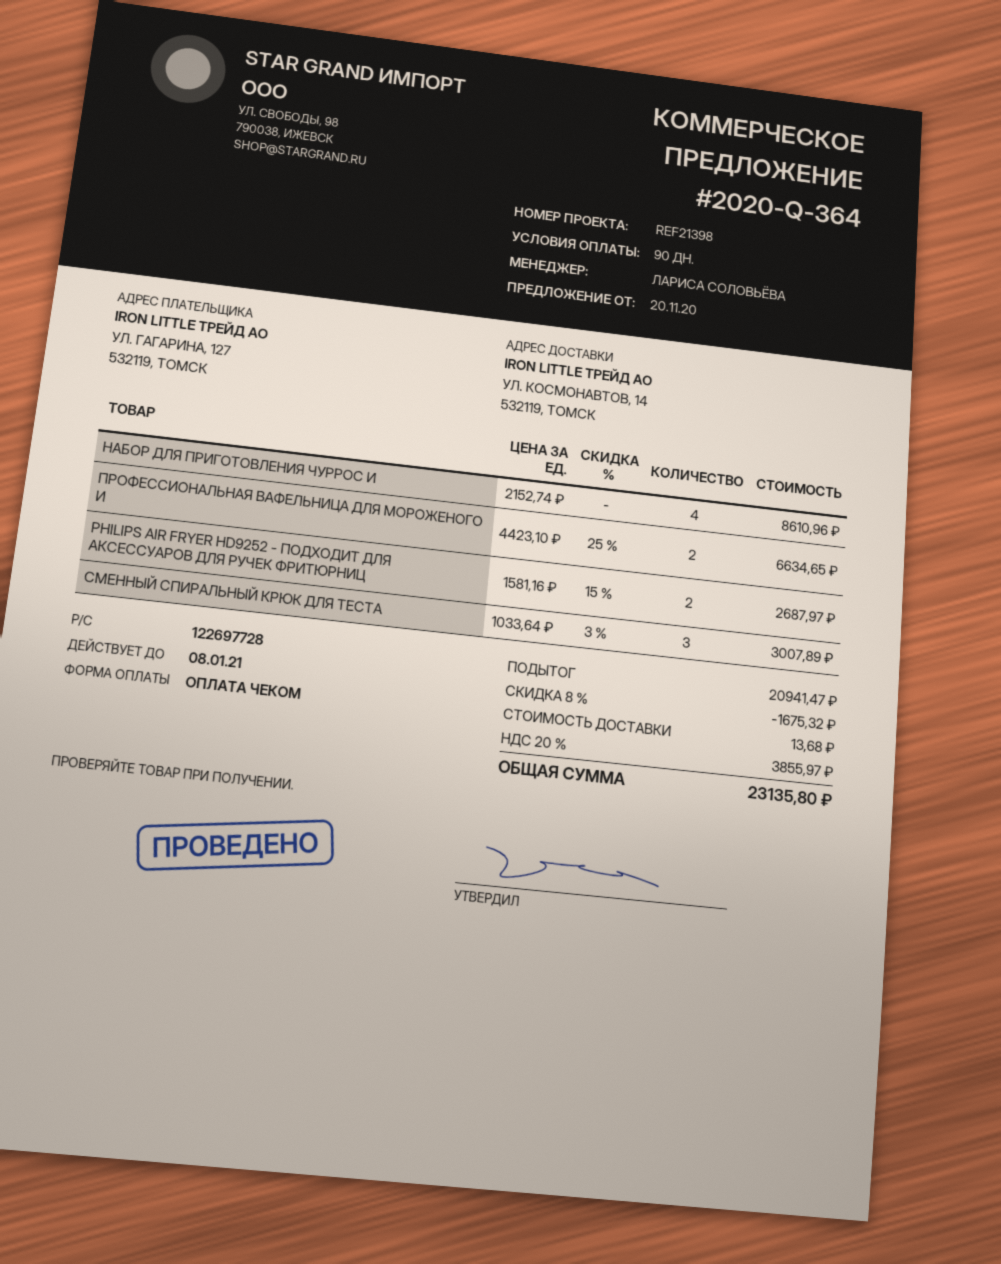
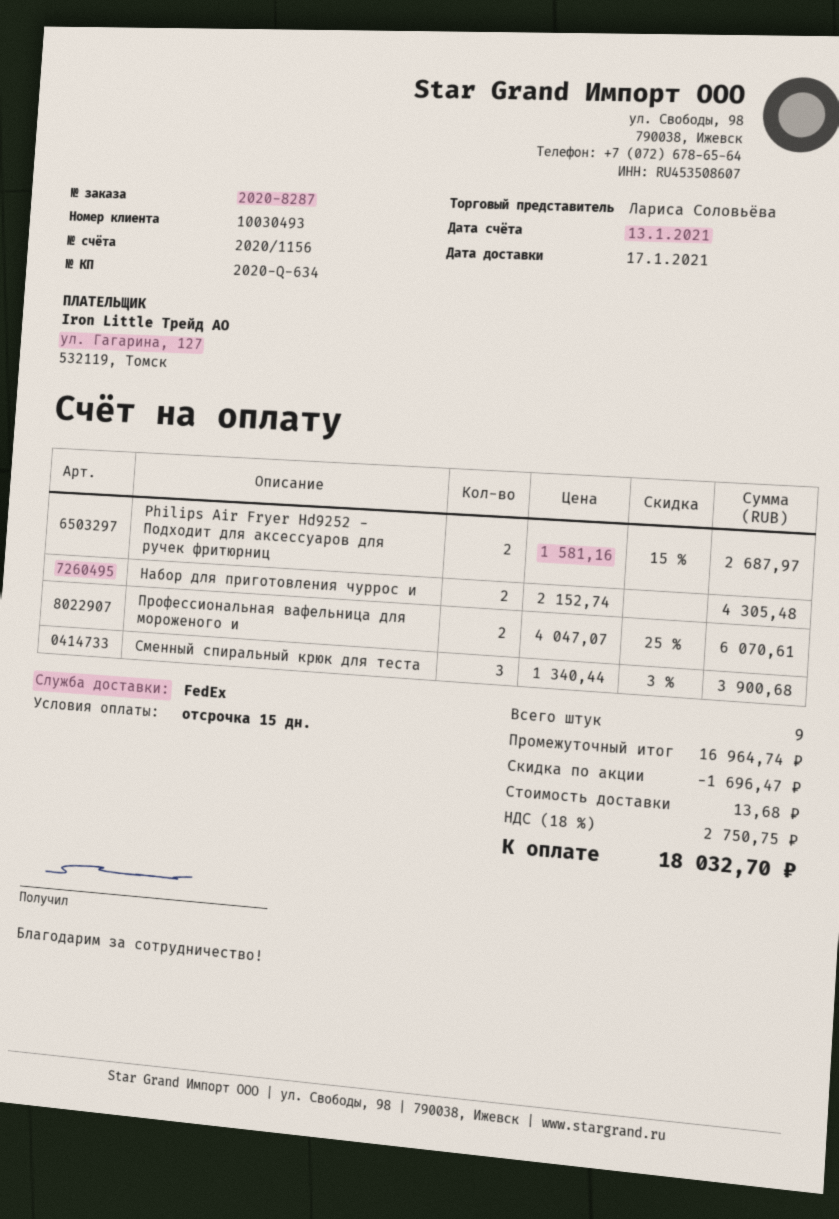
quote number: 2020-Q-364 -> 2020-Q-634
payment terms: 90 days -> 15 days
НАБОР ДЛЯ ПРИГОТОВЛЕНИЯ ЧУРРОС И: 4 x 2152.74 = 8610.96 -> 2 x 2152.74 = 4305.48
ПРОФЕССИОНАЛЬНАЯ ВАФЕЛЬНИЦА ДЛЯ МОРОЖЕНОГО И: 2 x 4423.10 - 25% = 6634.65 -> 2 x 4047.07 - 25% = 6070.61
СМЕННЫЙ СПИРАЛЬНЫЙ КРЮК ДЛЯ ТЕСТА: 3 x 1033.64 - 3% = 3007.89 -> 3 x 1340.44 - 3% = 3900.68
subtotal: 20941.47 -> 16964.74
discount: 1675.32 -> 1696.47
tax: 20% = 3855.97 -> 18% = 2750.75
total: 23135.80 -> 18032.70

